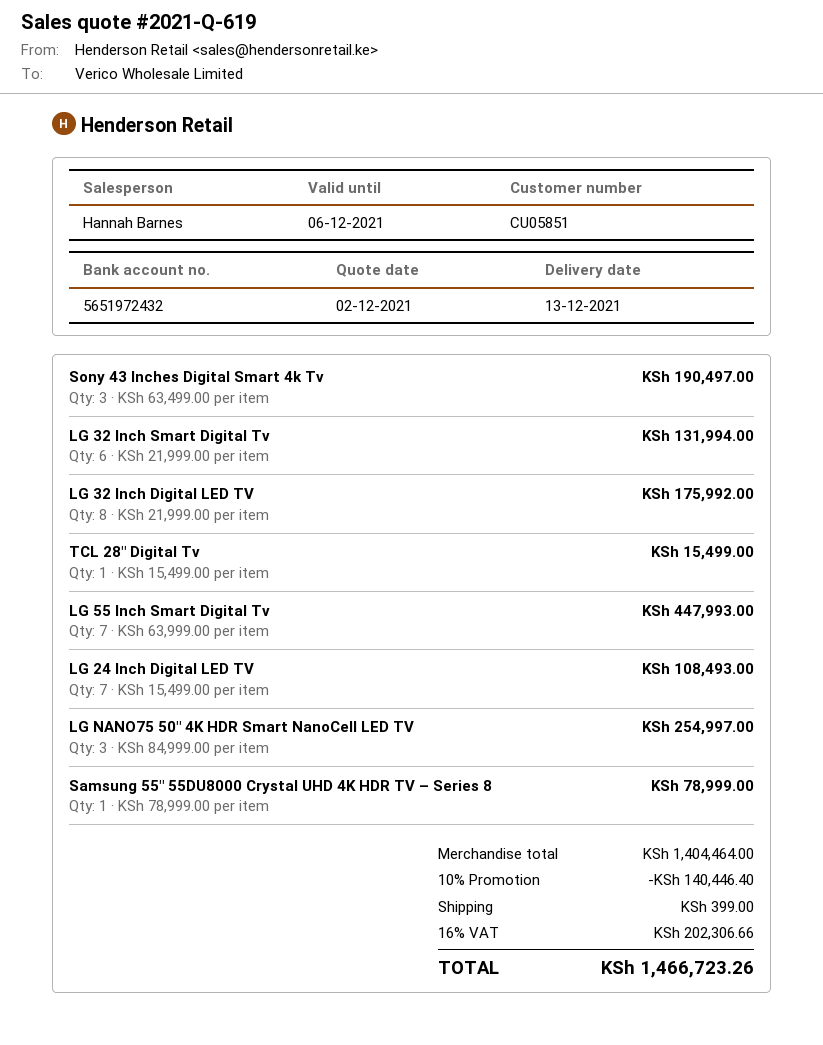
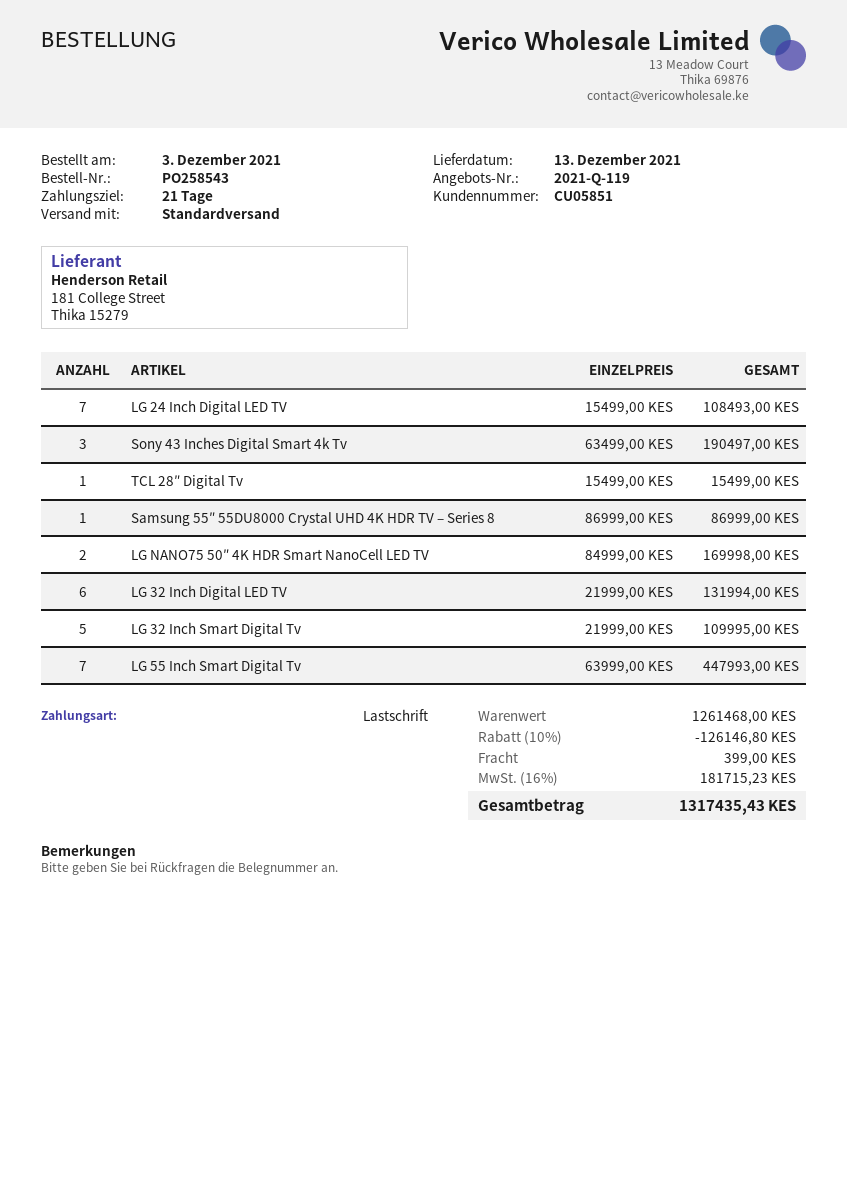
quote number: 2021-Q-619 -> 2021-Q-119
LG 32 Inch Smart Digital Tv: 6 x 21999.00 = 131994.00 -> 5 x 21999.00 = 109995.00
LG 32 Inch Digital LED TV: 8 x 21999.00 = 175992.00 -> 6 x 21999.00 = 131994.00
LG NANO75 50″ 4K HDR Smart NanoCell LED TV: 3 x 84999.00 = 254997.00 -> 2 x 84999.00 = 169998.00
Samsung 55″ 55DU8000 Crystal UHD 4K HDR TV – Series 8: 1 x 78999.00 = 78999.00 -> 1 x 86999.00 = 86999.00
subtotal: 1404464.00 -> 1261468.00
discount: 10% = 140446.40 -> 10% = 126146.80
tax: 16% = 202306.66 -> 16% = 181715.23
total: 1466723.26 -> 1317435.43

